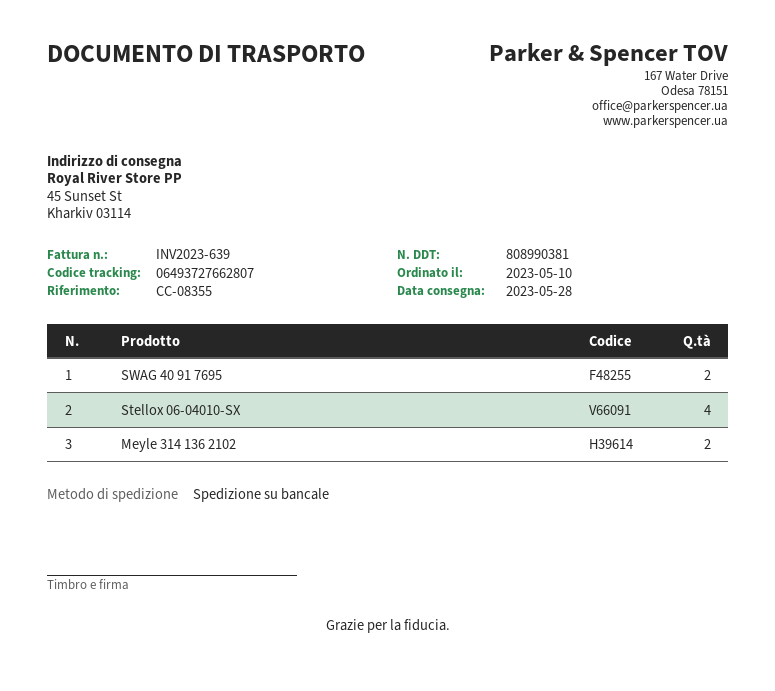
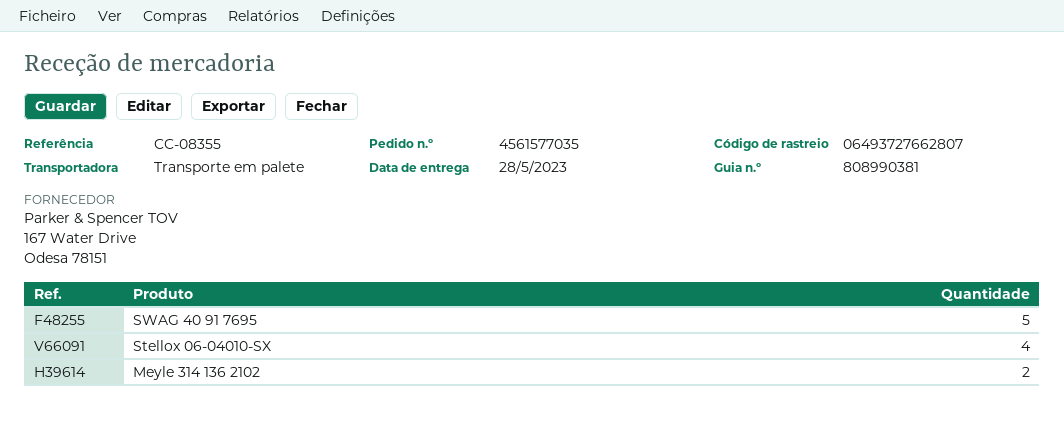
SWAG 40 91 7695: 2 -> 5

